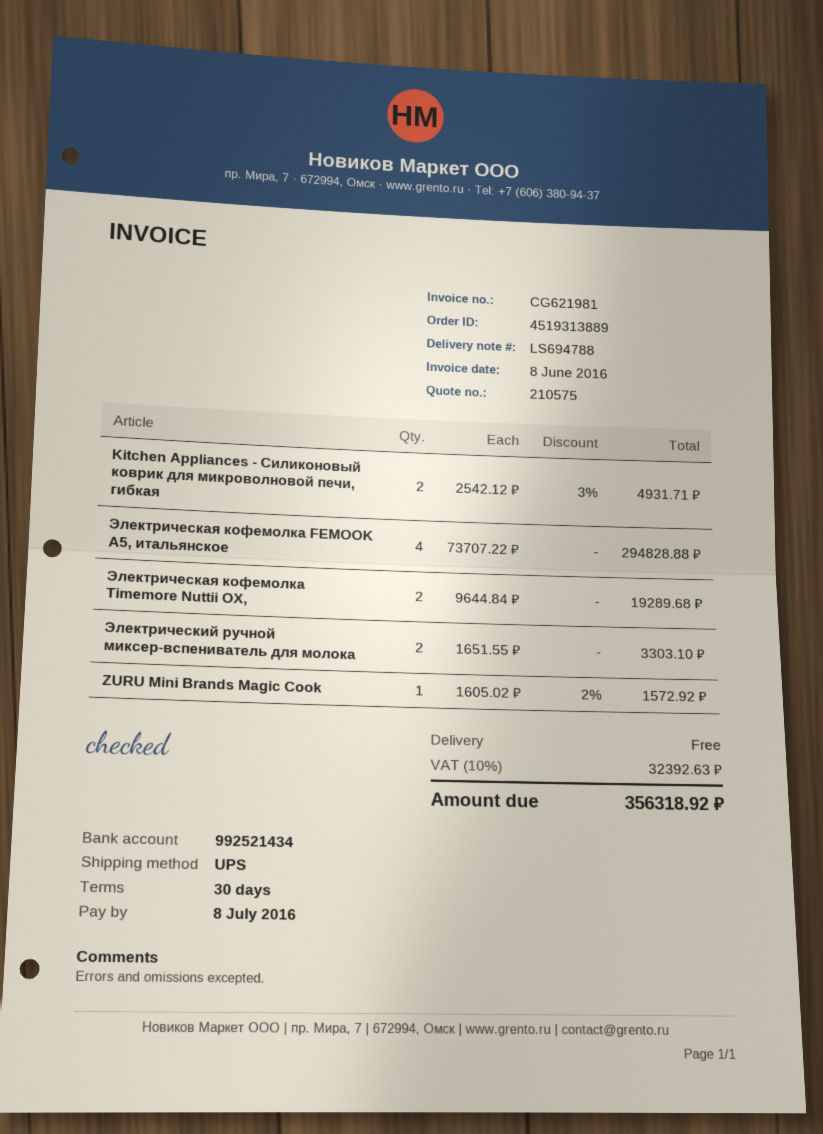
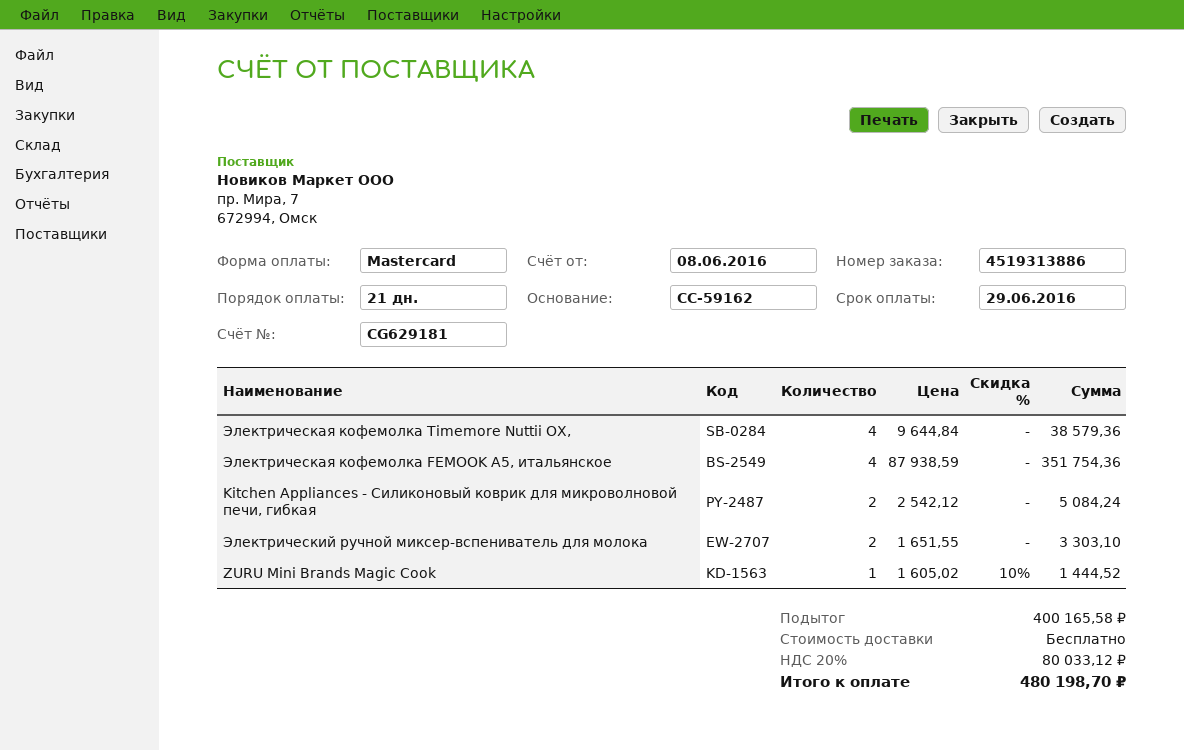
order number: 4519313889 -> 4519313886
invoice number: CG621981 -> CG629181
payment terms: 30 days -> 21 days
due date: 2016-07-08 -> 2016-06-29
Kitchen Appliances - Силиконовый коврик для микроволновой печи, гибкая: 2 x 2542.12 - 3% = 4931.71 -> 2 x 2542.12 = 5084.24
Электрическая кофемолка FEMOOK A5, итальянское: 4 x 73707.22 = 294828.88 -> 4 x 87938.59 = 351754.36
Электрическая кофемолка Timemore Nuttii OX,: 2 x 9644.84 = 19289.68 -> 4 x 9644.84 = 38579.36
ZURU Mini Brands Magic Cook: 1 x 1605.02 - 2% = 1572.92 -> 1 x 1605.02 - 10% = 1444.52
tax: 10% = 32392.63 -> 20% = 80033.12
total: 356318.92 -> 480198.70

